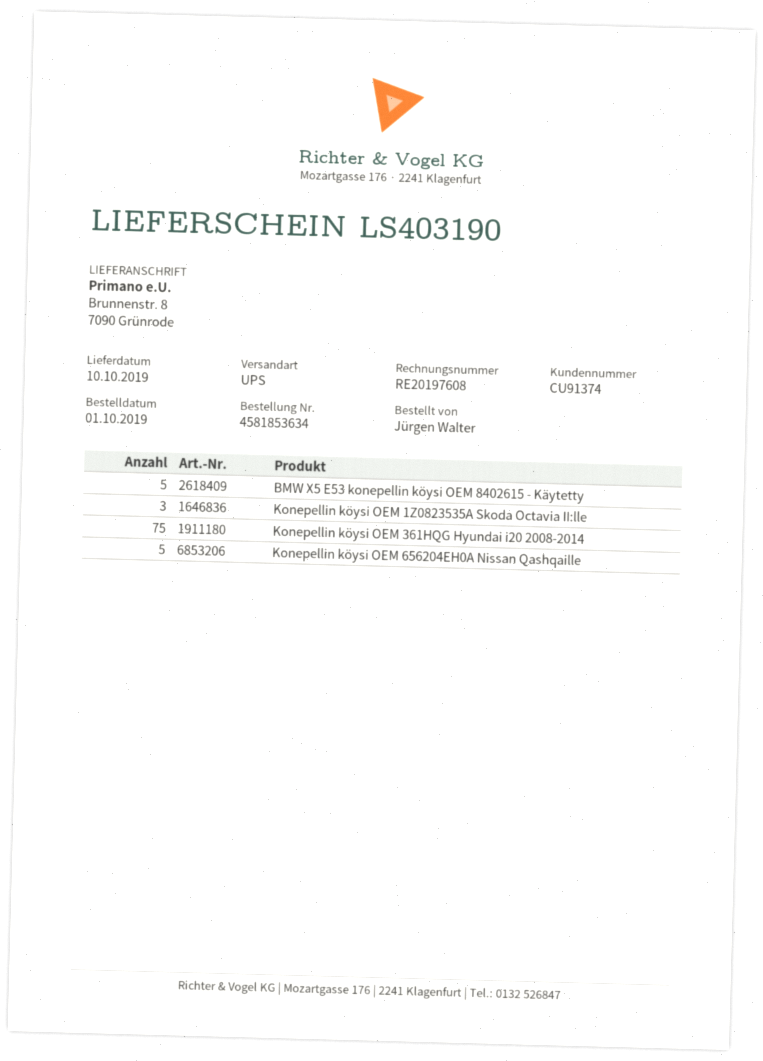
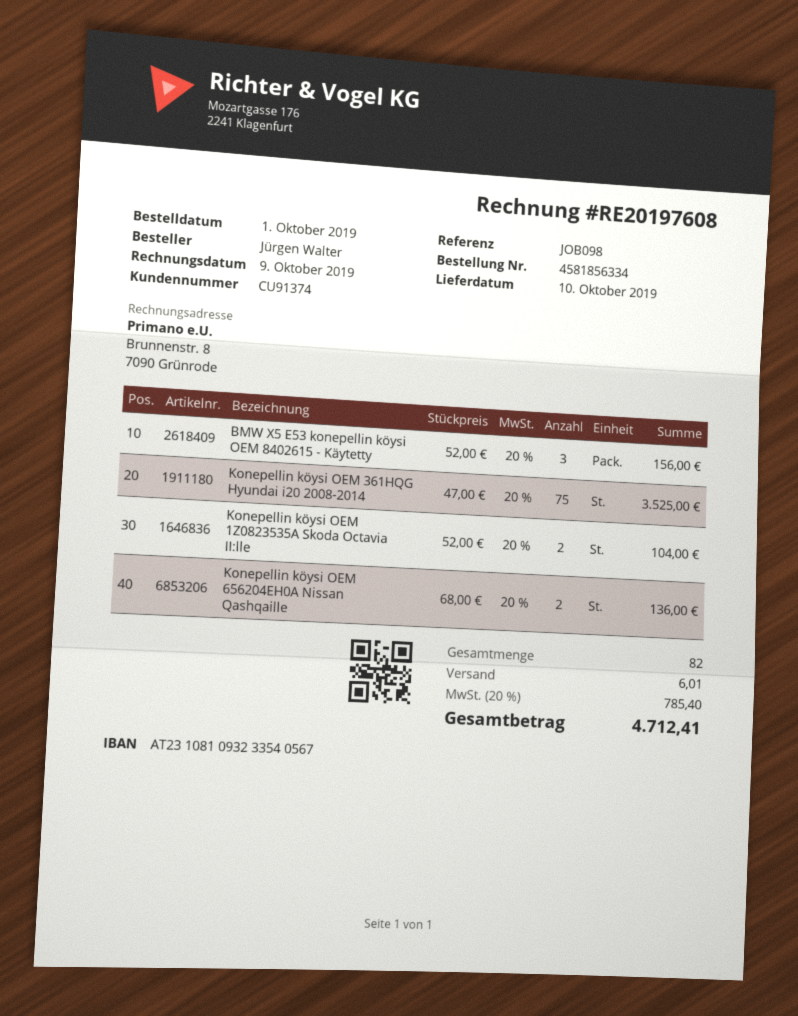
order number: 4581853634 -> 4581856334
BMW X5 E53 konepellin köysi OEM 8402615 - Käytetty: 5 -> 3
Konepellin köysi OEM 1Z0823535A Skoda Octavia II:lle: 3 -> 2
Konepellin köysi OEM 656204EH0A Nissan Qashqaille: 5 -> 2

